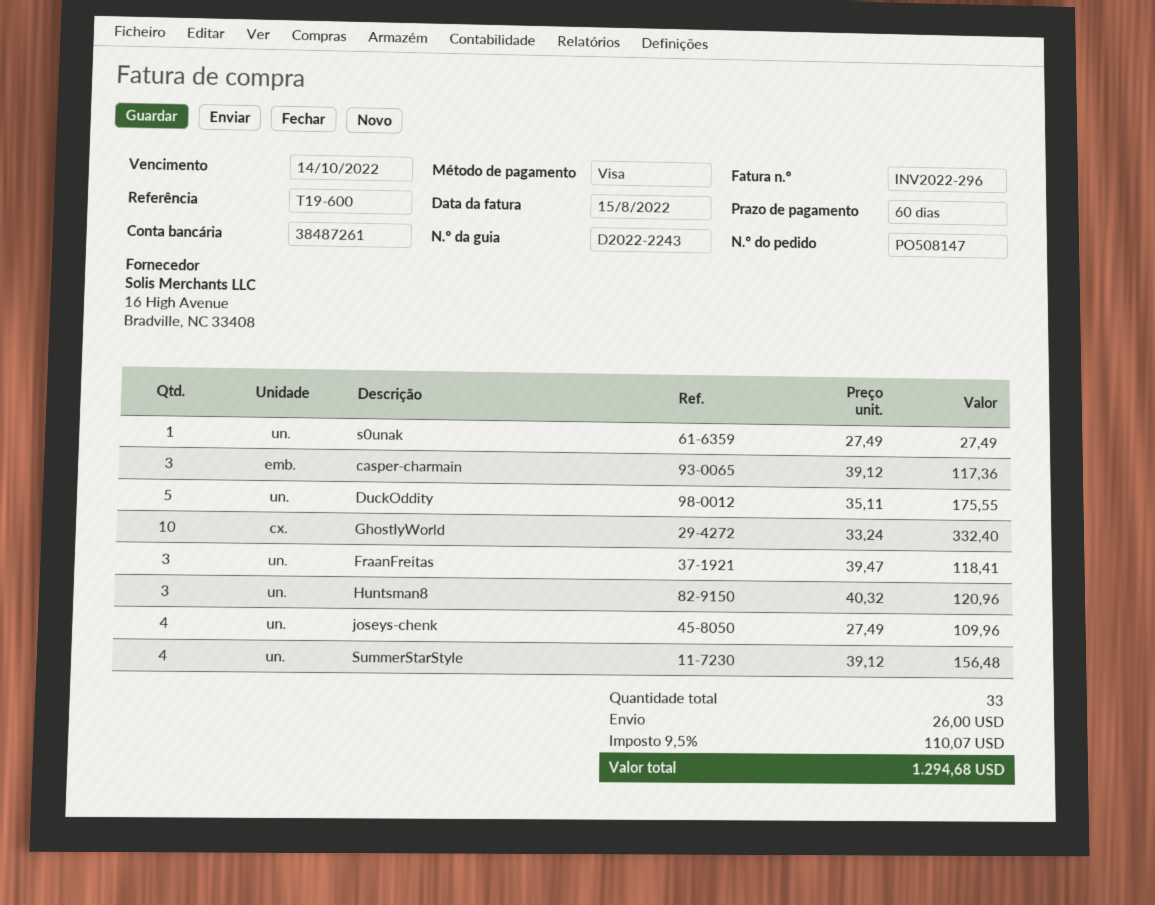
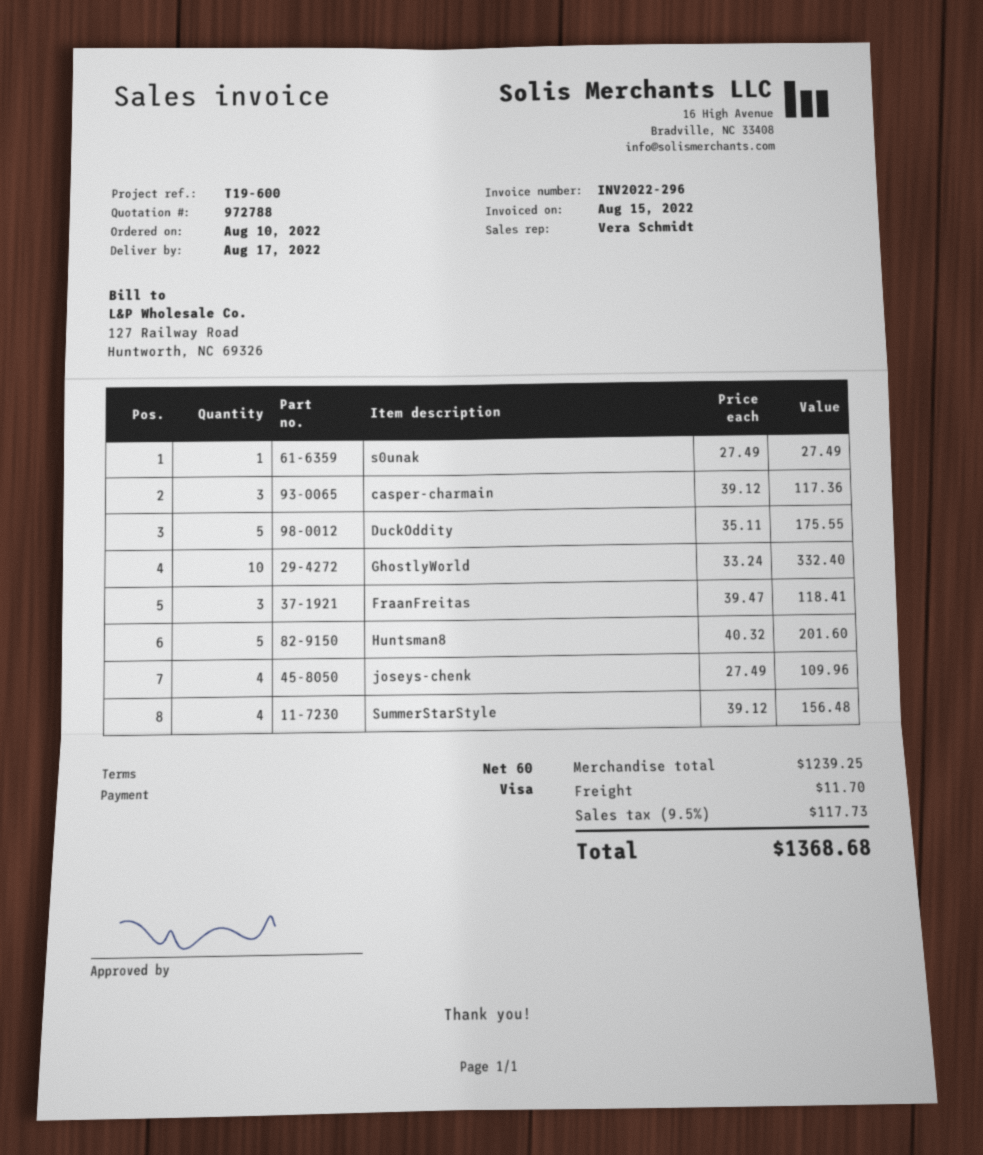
Huntsman8: 3 x 40.32 = 120.96 -> 5 x 40.32 = 201.60
shipping: 26.00 -> 11.70
tax: 9.5% = 110.07 -> 9.5% = 117.73
total: 1294.68 -> 1368.68

